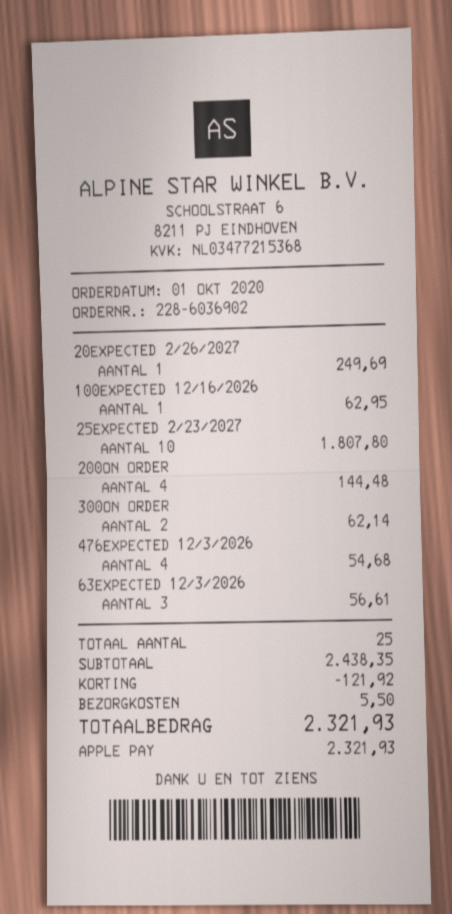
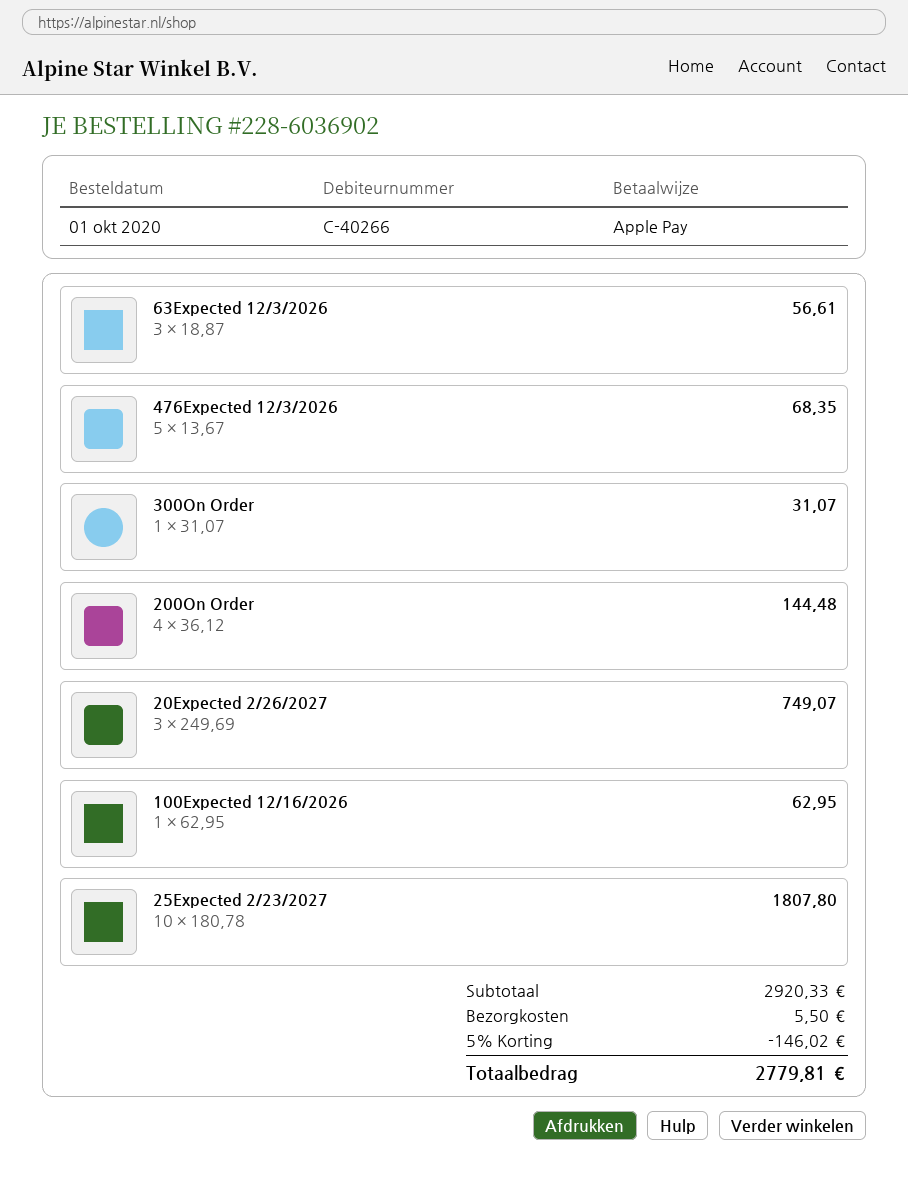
20EXPECTED 2/26/2027: 1 for 249.69 -> 3 for 749.07
300ON ORDER: 2 for 62.14 -> 1 for 31.07
476EXPECTED 12/3/2026: 4 for 54.68 -> 5 for 68.35
subtotal: 2438.35 -> 2920.33
discount: 121.92 -> 146.02
total: 2321.93 -> 2779.81

